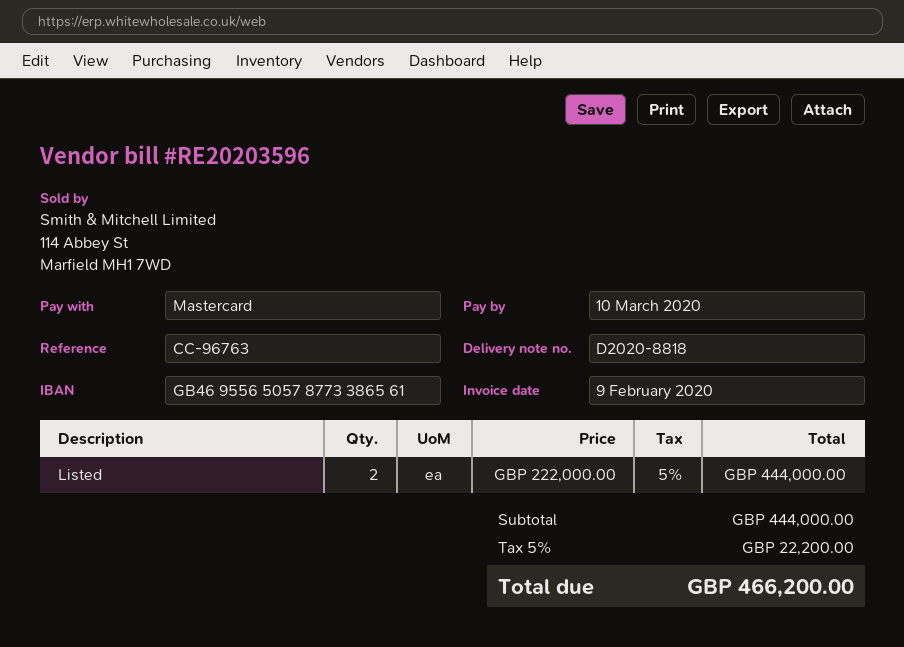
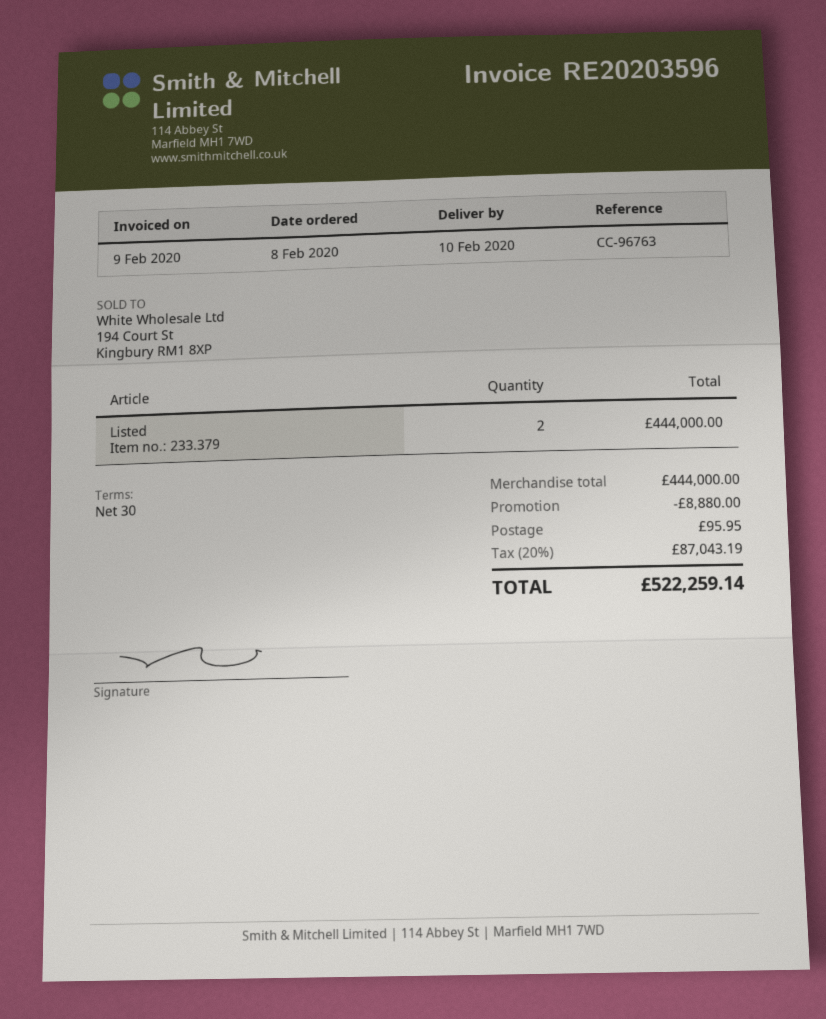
discount: none -> 8880.00
shipping: none -> 95.95
tax: 5% = 22200.00 -> 20% = 87043.19
total: 466200.00 -> 522259.14

